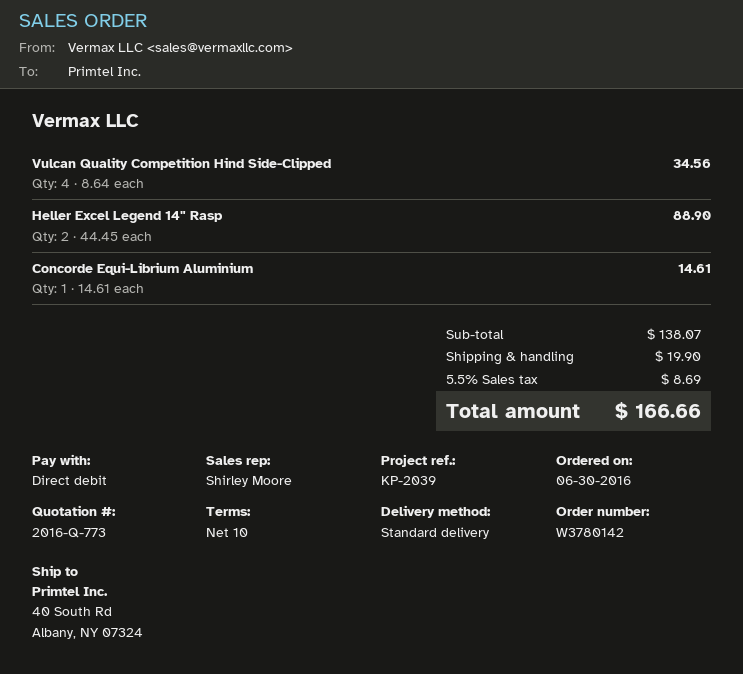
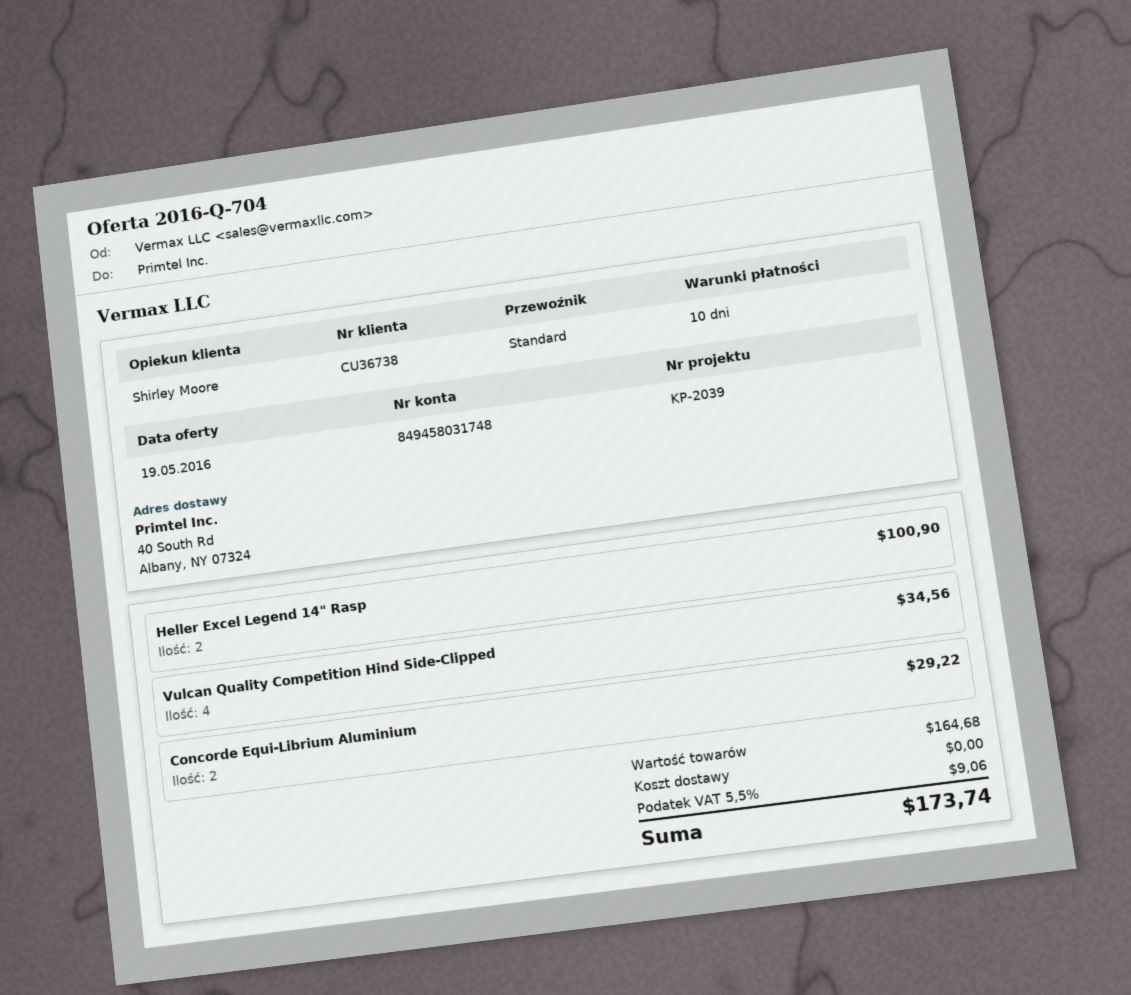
quote number: 2016-Q-773 -> 2016-Q-704
Heller Excel Legend 14" Rasp: 2 for 88.90 -> 2 for 100.90
Concorde Equi-Librium Aluminium: 1 for 14.61 -> 2 for 29.22
subtotal: 138.07 -> 164.68
shipping: 19.90 -> 0.00
tax: 5.5% = 8.69 -> 5.5% = 9.06
total: 166.66 -> 173.74

